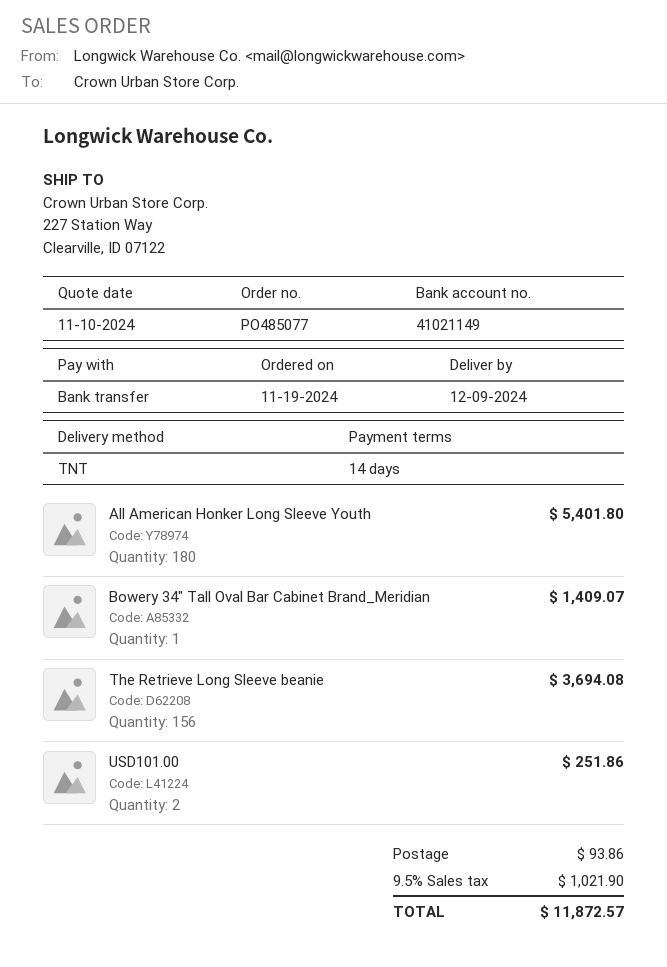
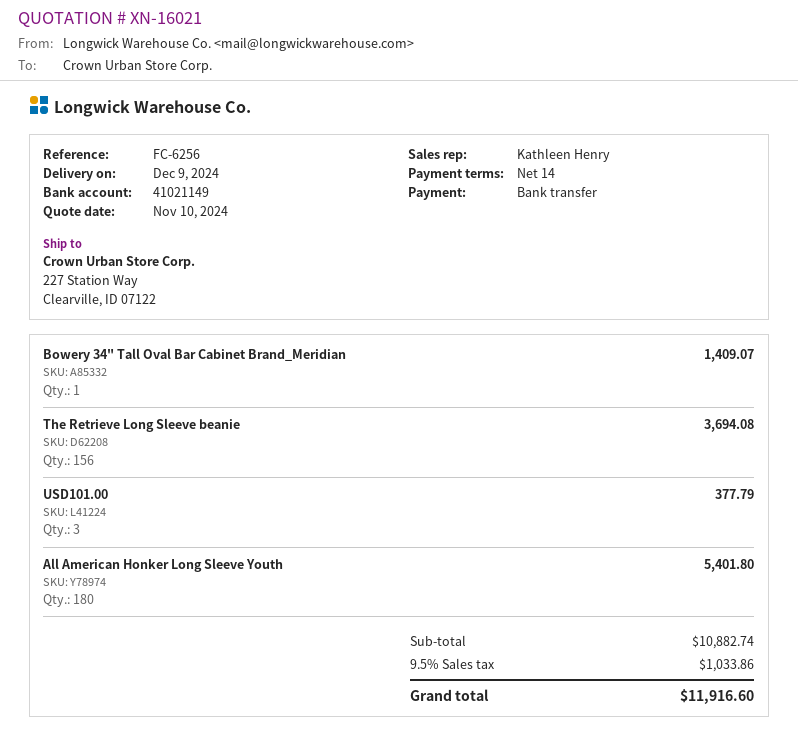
USD101.00: 2 for 251.86 -> 3 for 377.79
shipping: 93.86 -> none
tax: 9.5% = 1021.90 -> 9.5% = 1033.86
total: 11872.57 -> 11916.60

